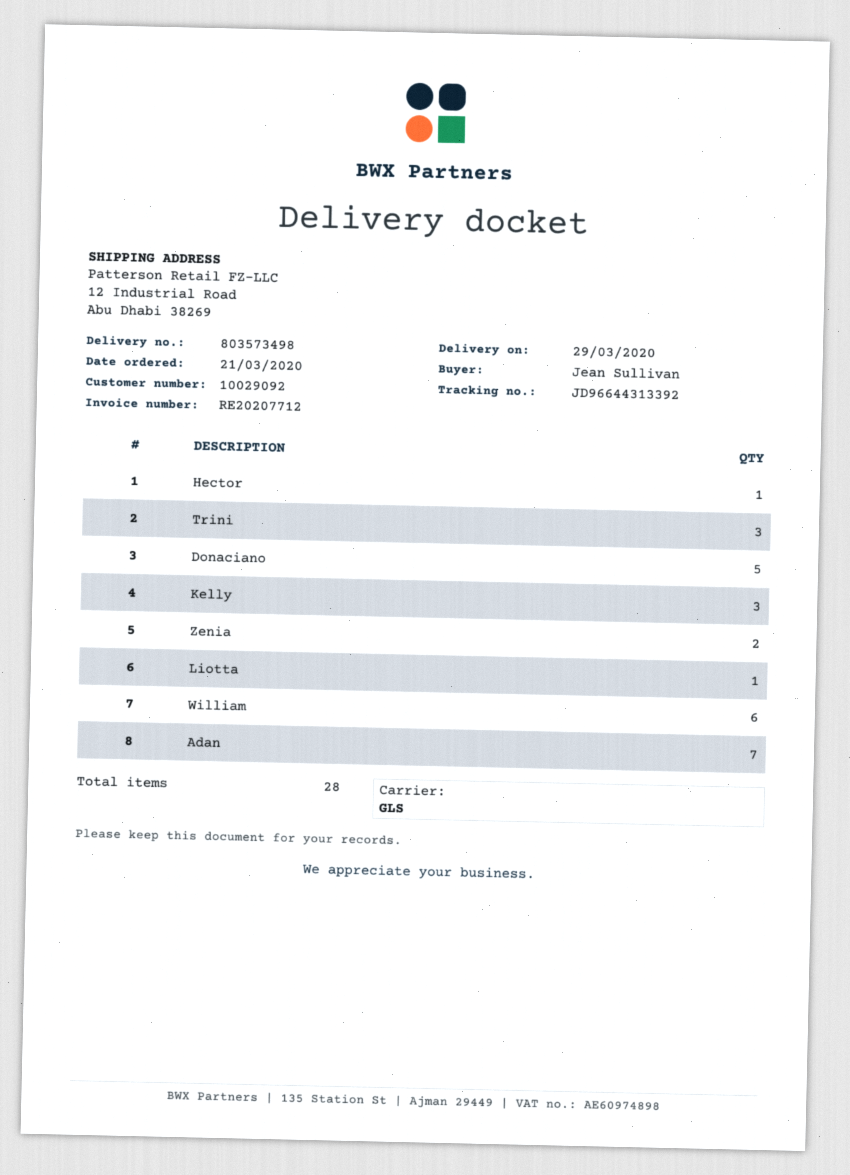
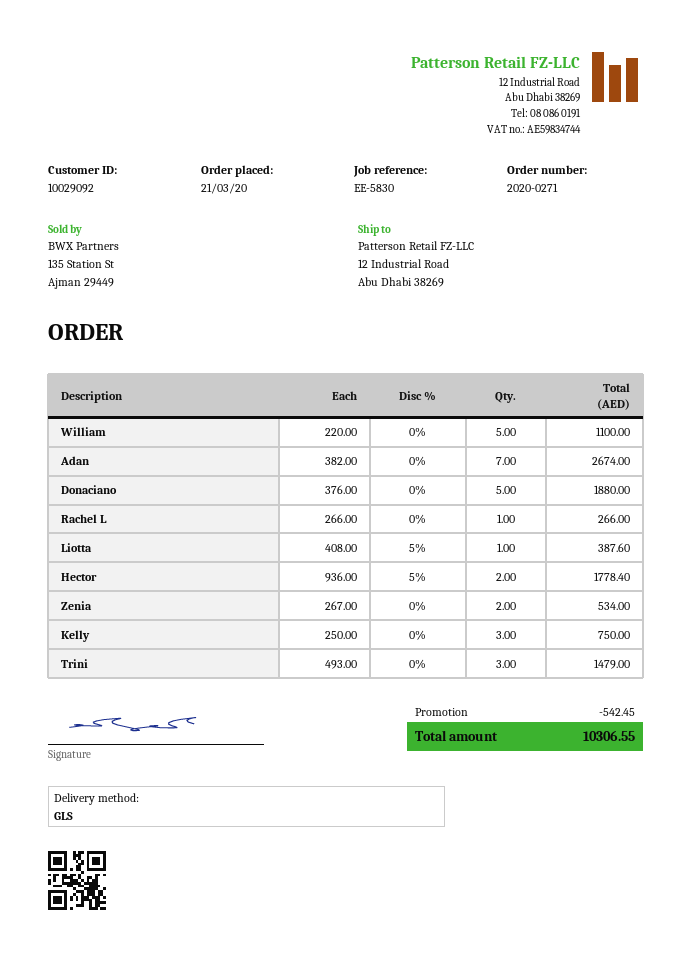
Hector: 1 -> 2
William: 6 -> 5
Rachel L: none -> 1

